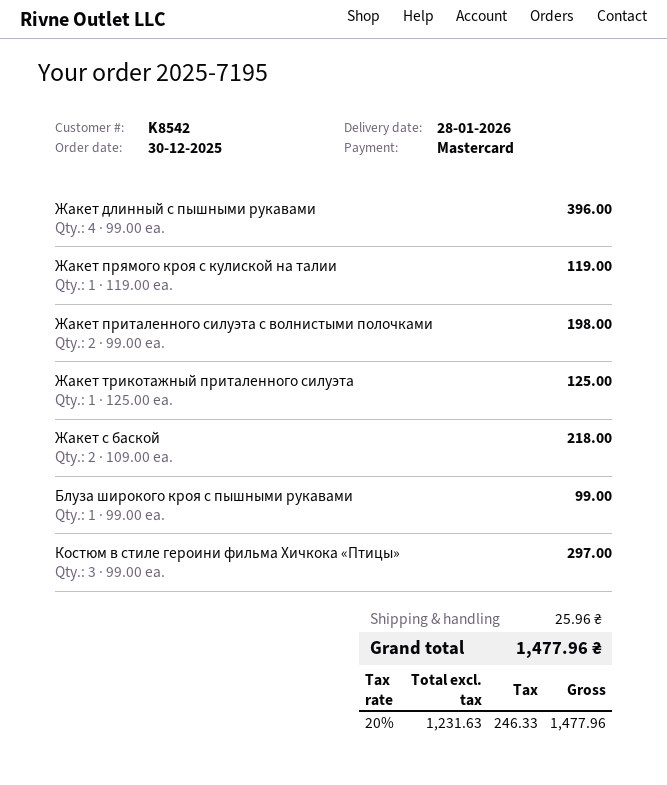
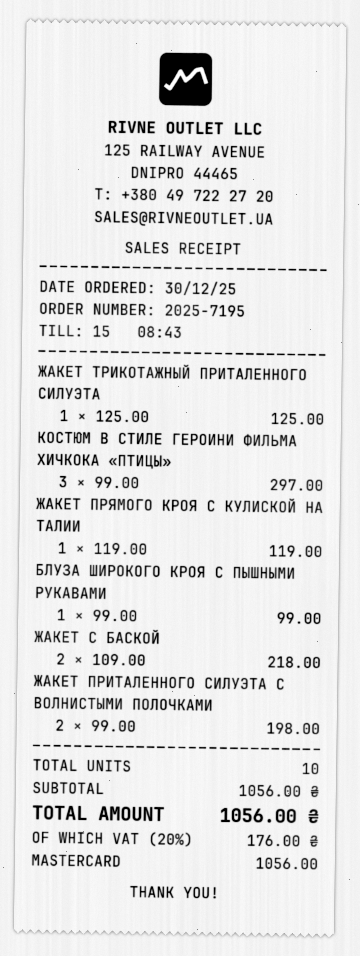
Жакет длинный с пышными рукавами: 4 x 99.00 = 396.00 -> none
shipping: 25.96 -> none
tax: 20% = 246.33 -> 20% = 176.00
total: 1477.96 -> 1056.00

